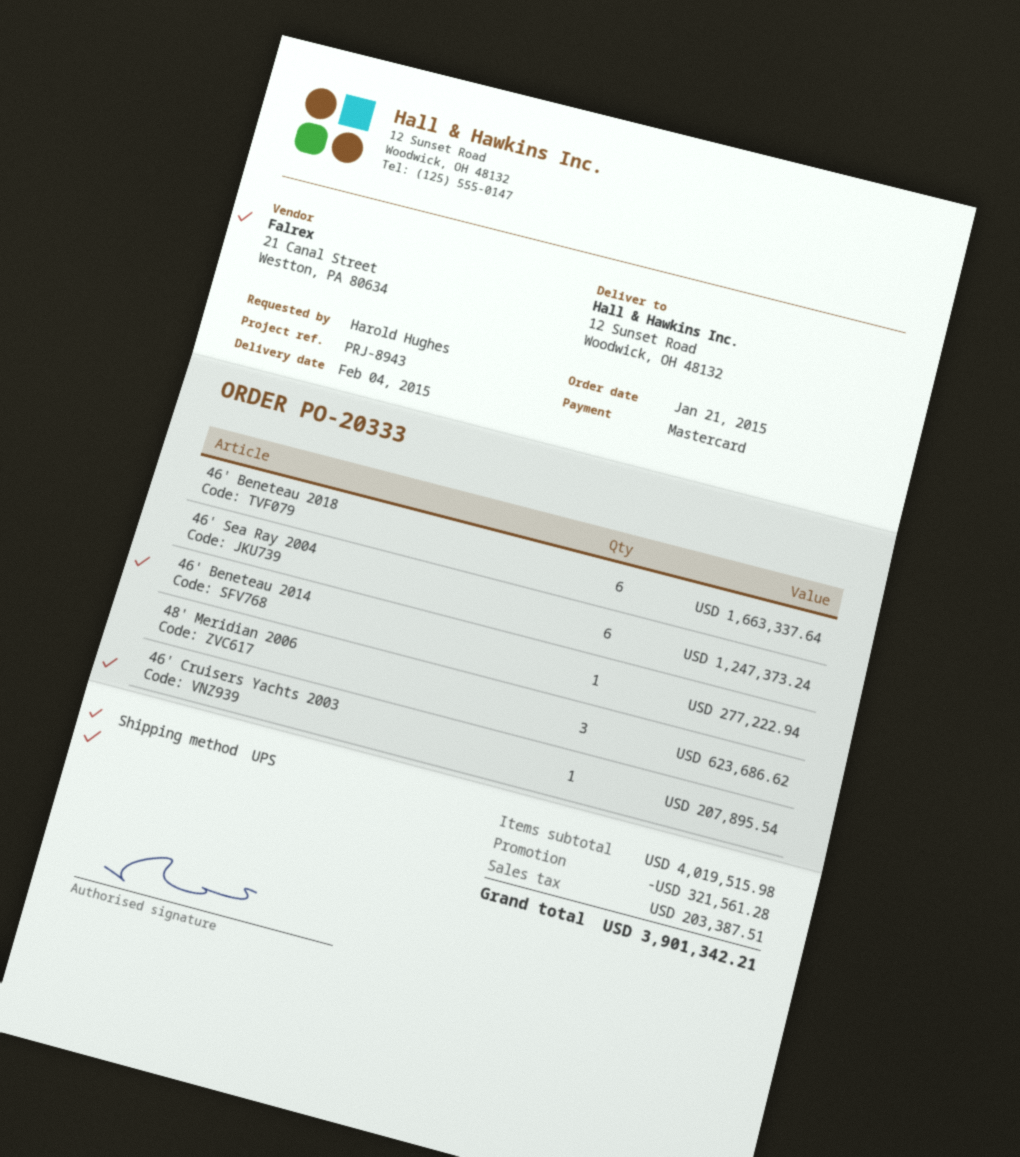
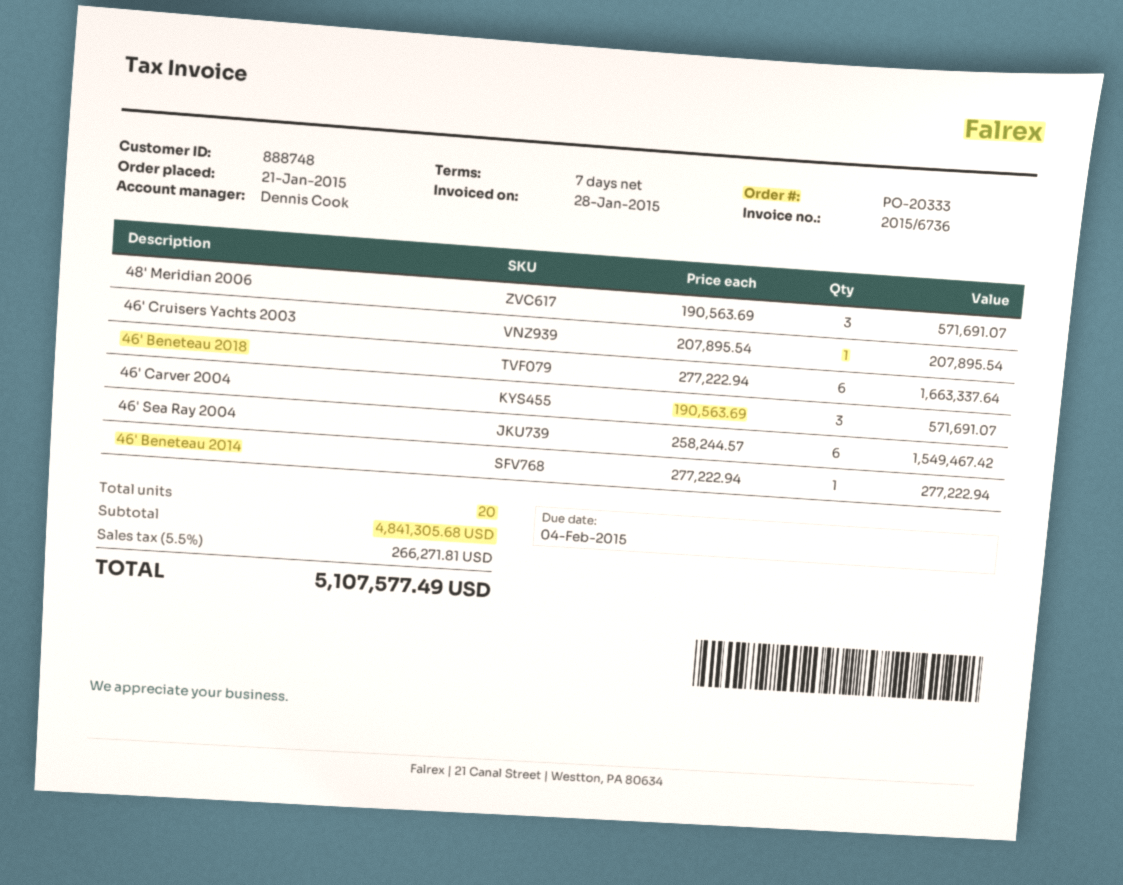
46' Sea Ray 2004: 6 for 1247373.24 -> 6 for 1549467.42
48' Meridian 2006: 3 for 623686.62 -> 3 for 571691.07
46' Carver 2004: none -> 3 for 571691.07
subtotal: 4019515.98 -> 4841305.68
discount: 321561.28 -> none
tax: 203387.51 -> 266271.81
total: 3901342.21 -> 5107577.49

